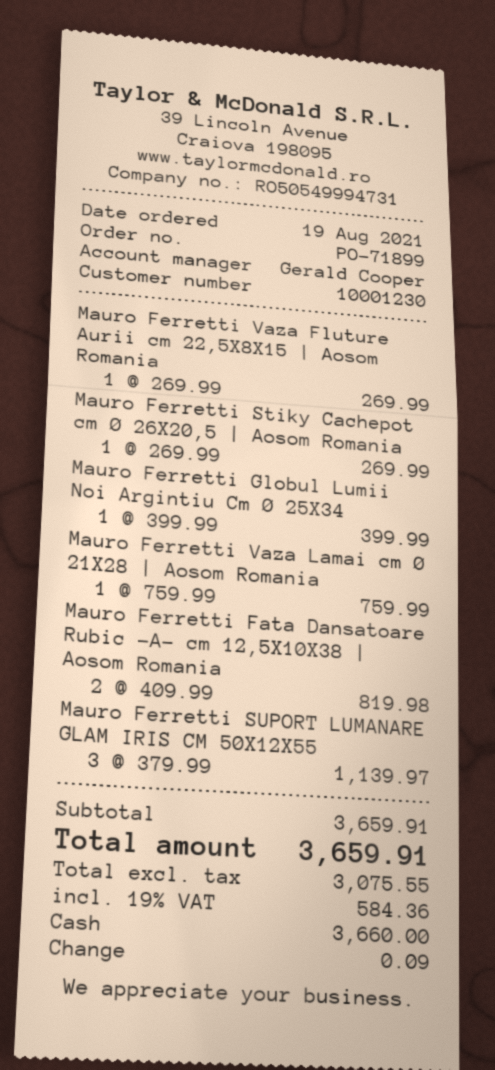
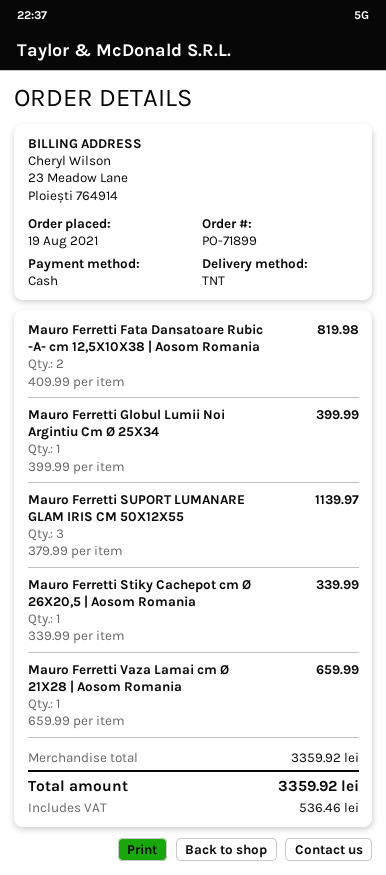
Mauro Ferretti Vaza Fluture Aurii cm 22,5X8X15 | Aosom Romania: 1 x 269.99 = 269.99 -> none
Mauro Ferretti Stiky Cachepot cm Ø 26X20,5 | Aosom Romania: 1 x 269.99 = 269.99 -> 1 x 339.99 = 339.99
Mauro Ferretti Vaza Lamai cm Ø 21X28 | Aosom Romania: 1 x 759.99 = 759.99 -> 1 x 659.99 = 659.99
subtotal: 3659.91 -> 3359.92
tax: 584.36 -> 536.46
total: 3659.91 -> 3359.92

